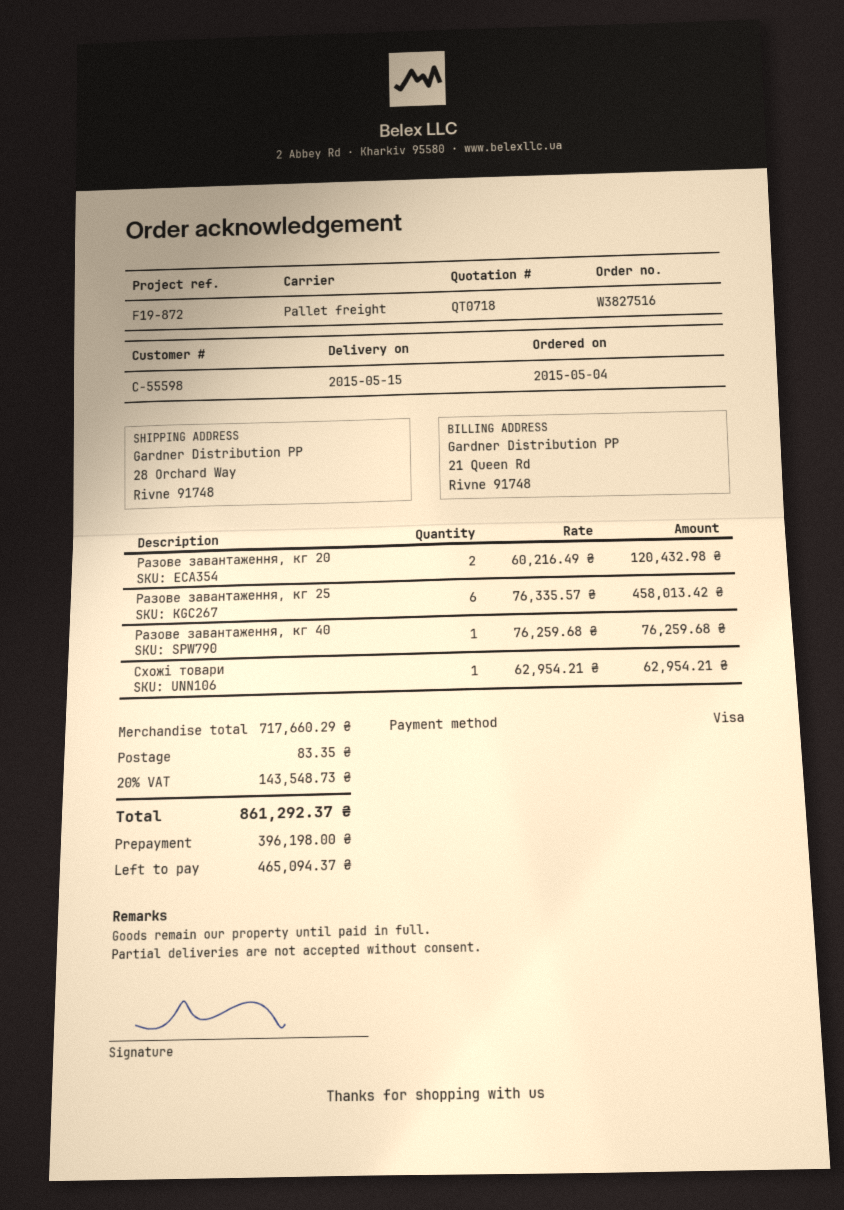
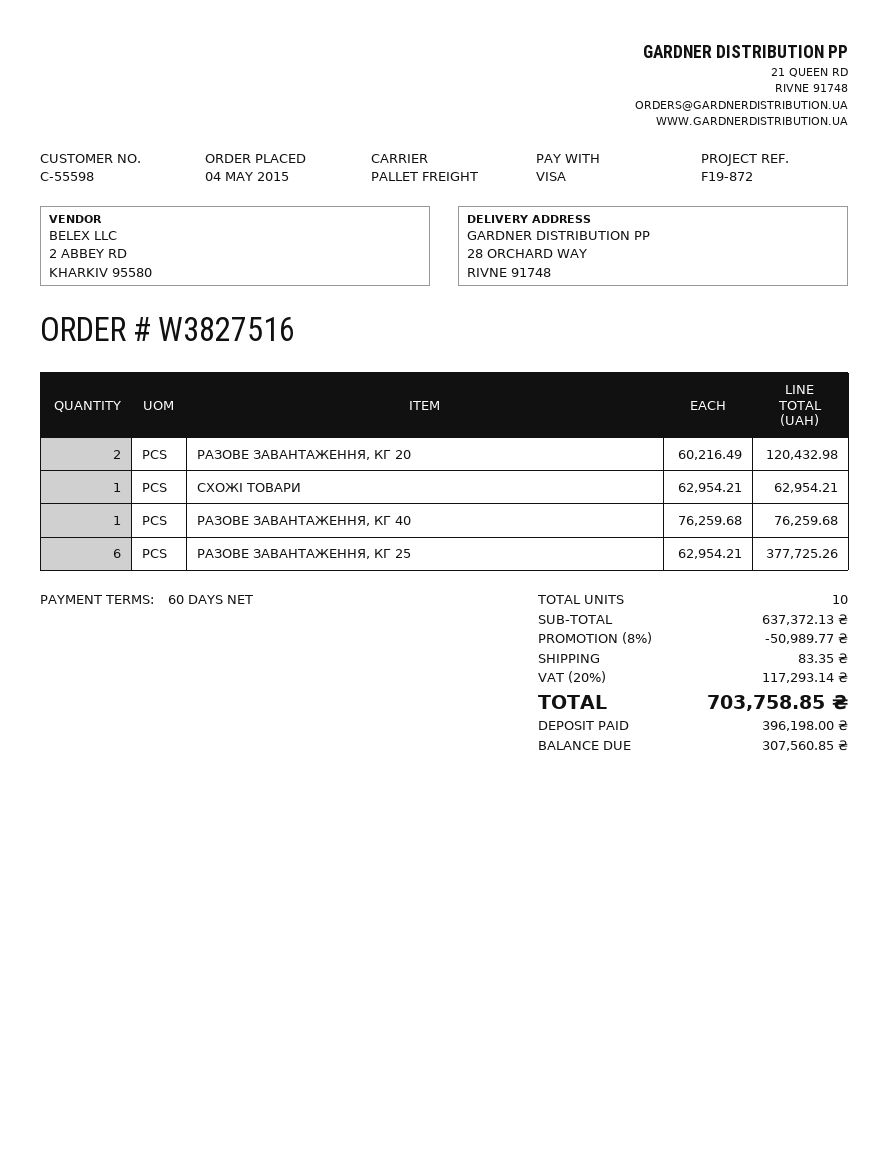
Разове завантаження, кг 25: 6 x 76335.57 = 458013.42 -> 6 x 62954.21 = 377725.26
subtotal: 717660.29 -> 637372.13
discount: none -> 8% = 50989.77
tax: 20% = 143548.73 -> 20% = 117293.14
total: 861292.37 -> 703758.85
balance: 465094.37 -> 307560.85

